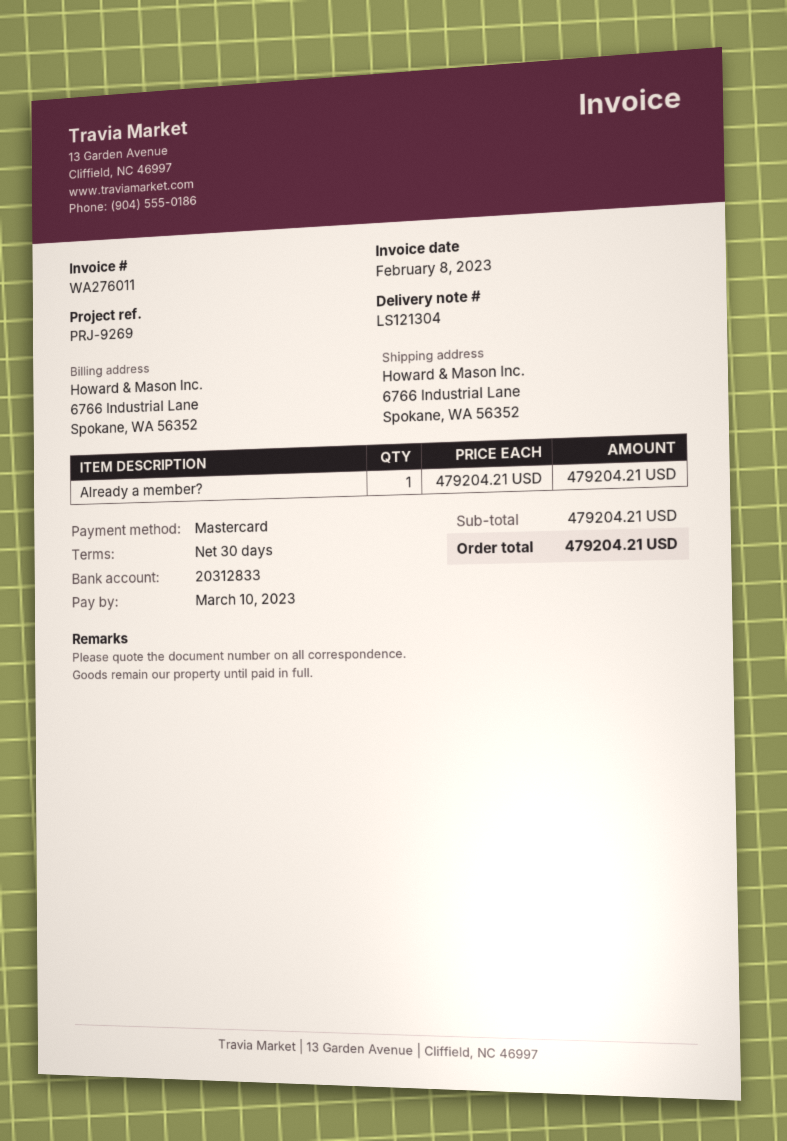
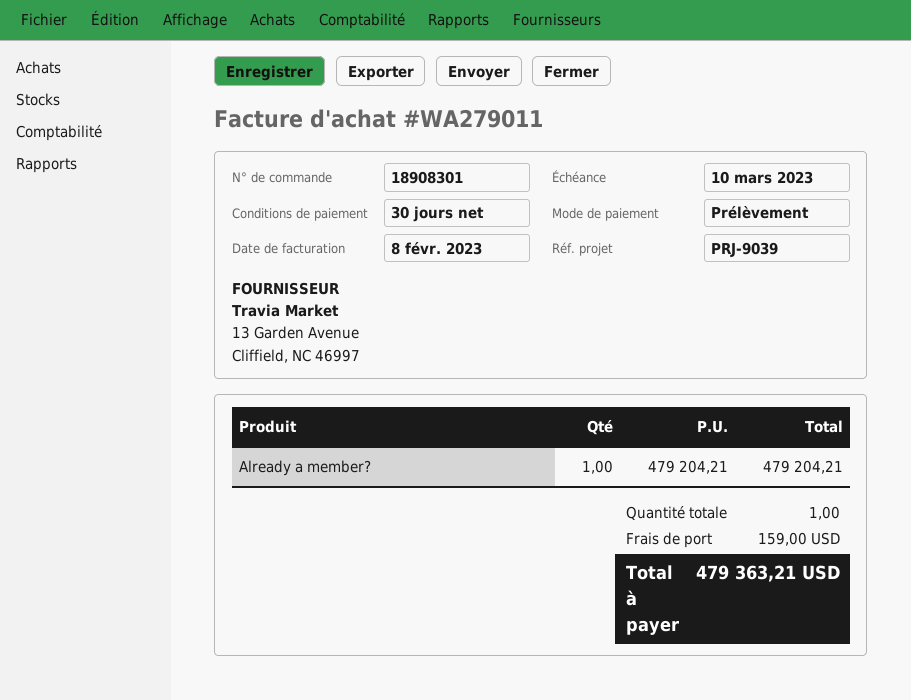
invoice number: WA276011 -> WA279011
reference: PRJ-9269 -> PRJ-9039
payment method: Mastercard -> direct debit
shipping: none -> 159.00
total: 479204.21 -> 479363.21

